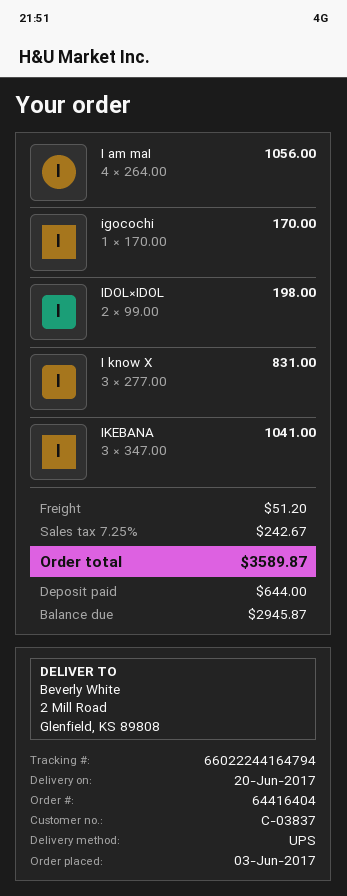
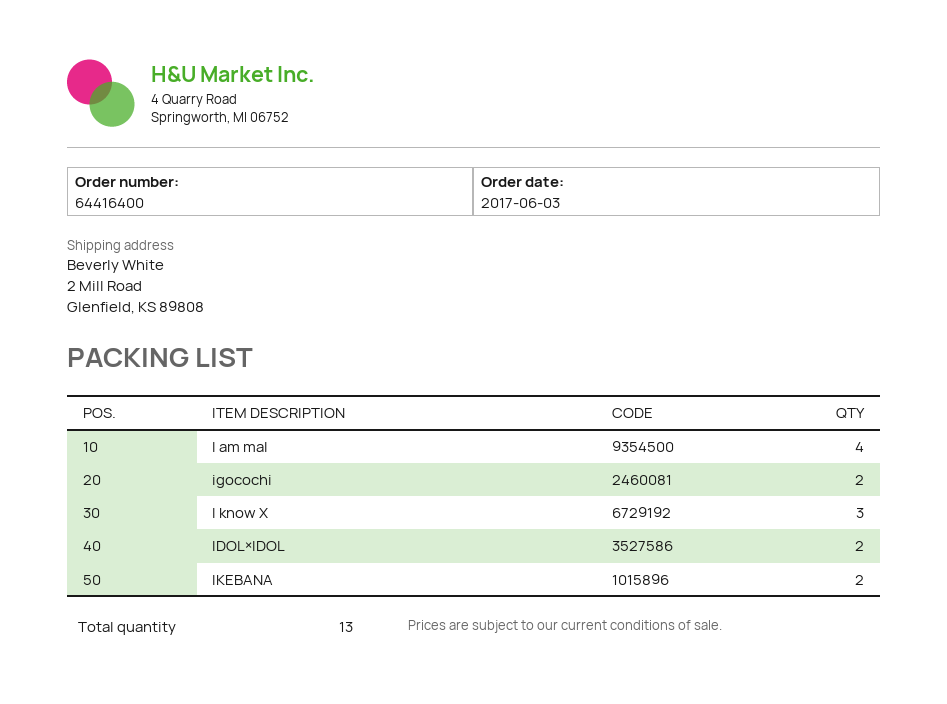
order number: 64416404 -> 64416400
igocochi: 1 -> 2
IKEBANA: 3 -> 2

